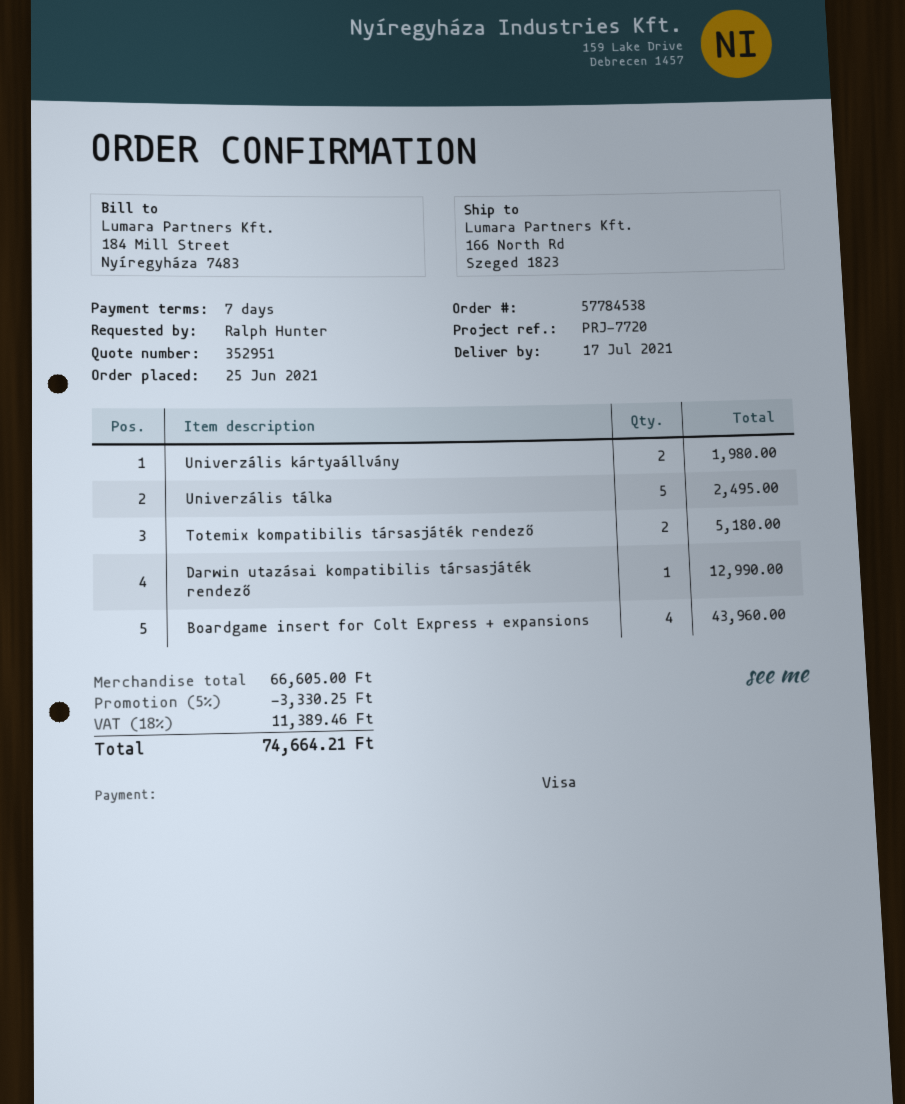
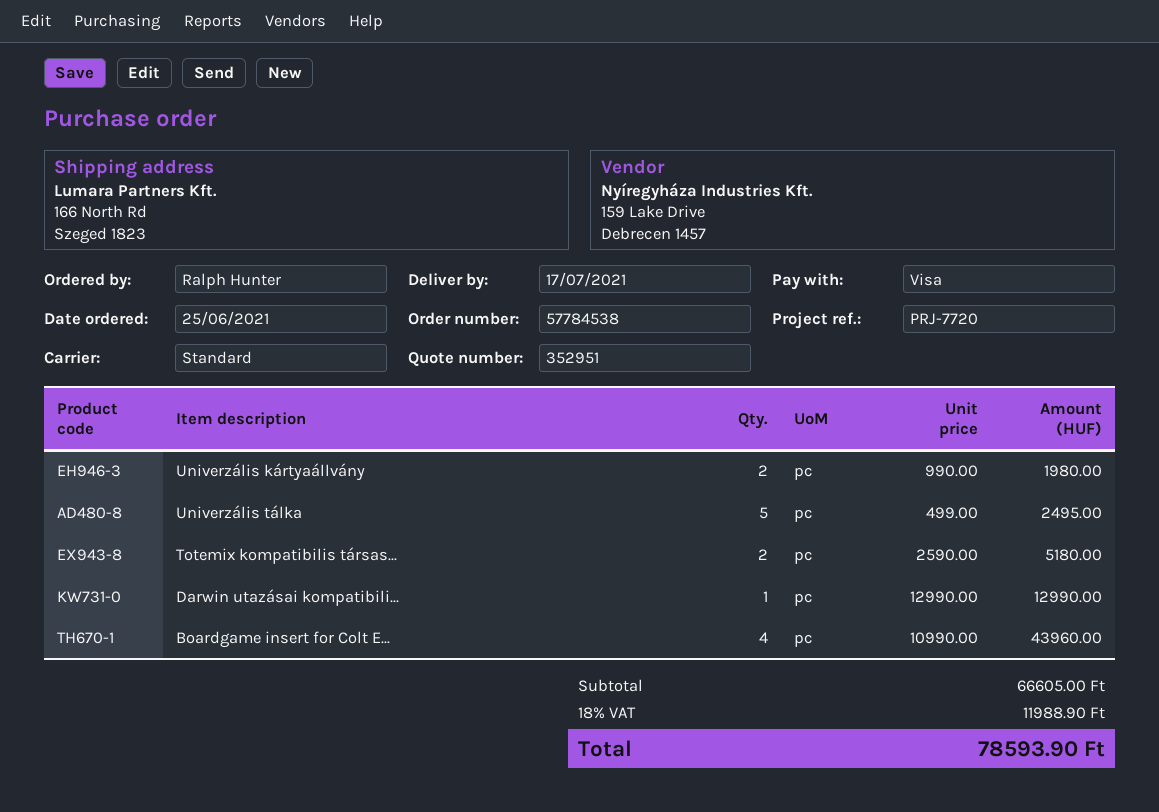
discount: 5% = 3330.25 -> none
tax: 18% = 11389.46 -> 18% = 11988.90
total: 74664.21 -> 78593.90

